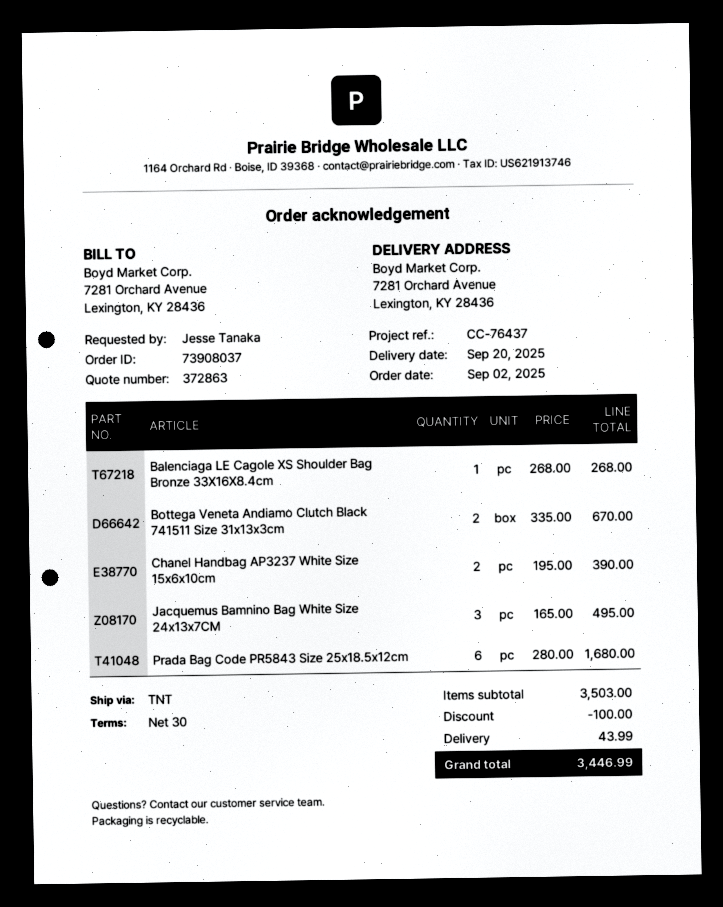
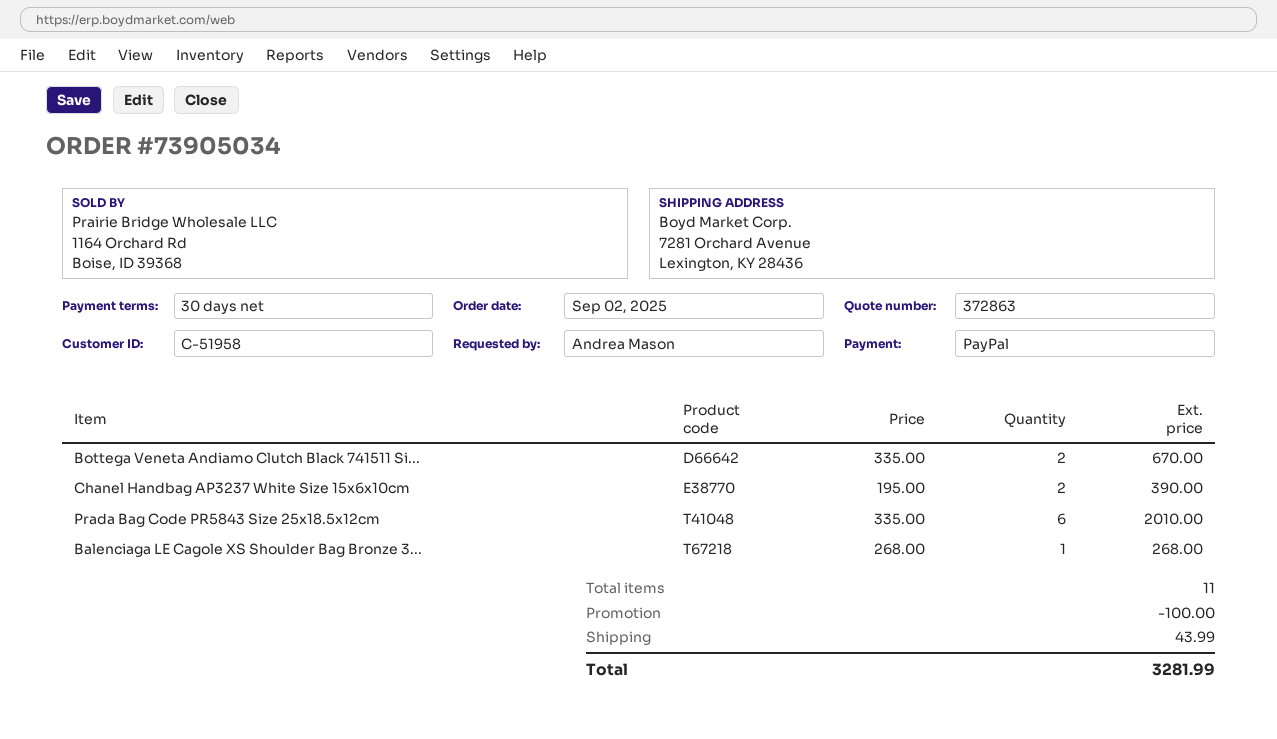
order number: 73908037 -> 73905034
ordered by: Jesse Tanaka -> Andrea Mason
Jacquemus Bamnino Bag White Size 24x13x7CM: 3 x 165.00 = 495.00 -> none
Prada Bag Code PR5843 Size 25x18.5x12cm: 6 x 280.00 = 1680.00 -> 6 x 335.00 = 2010.00
total: 3446.99 -> 3281.99

